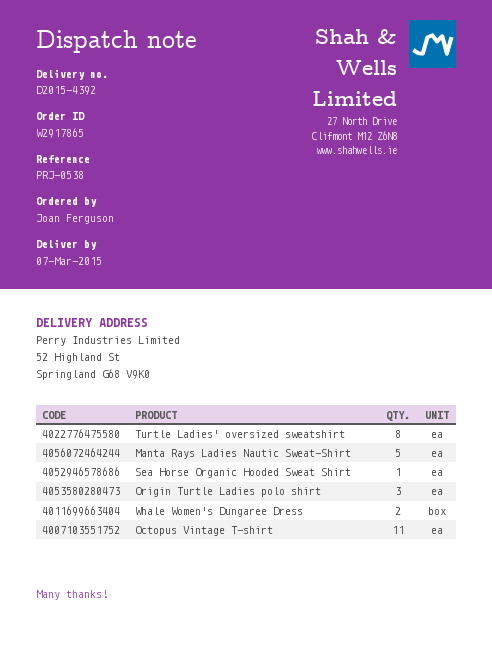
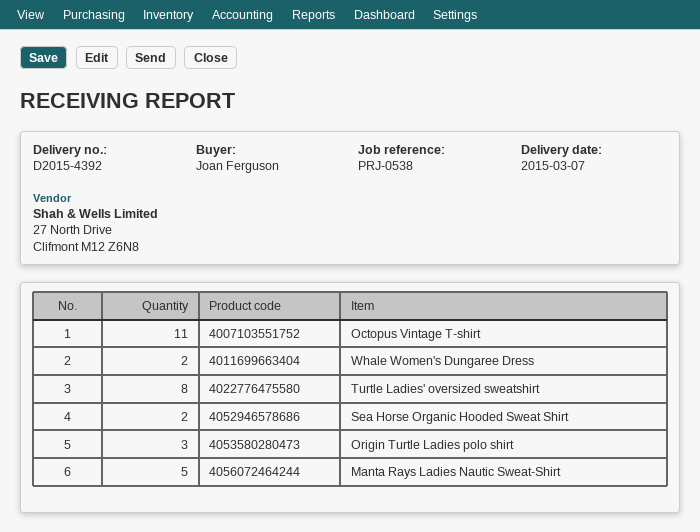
Sea Horse Organic Hooded Sweat Shirt: 1 -> 2

